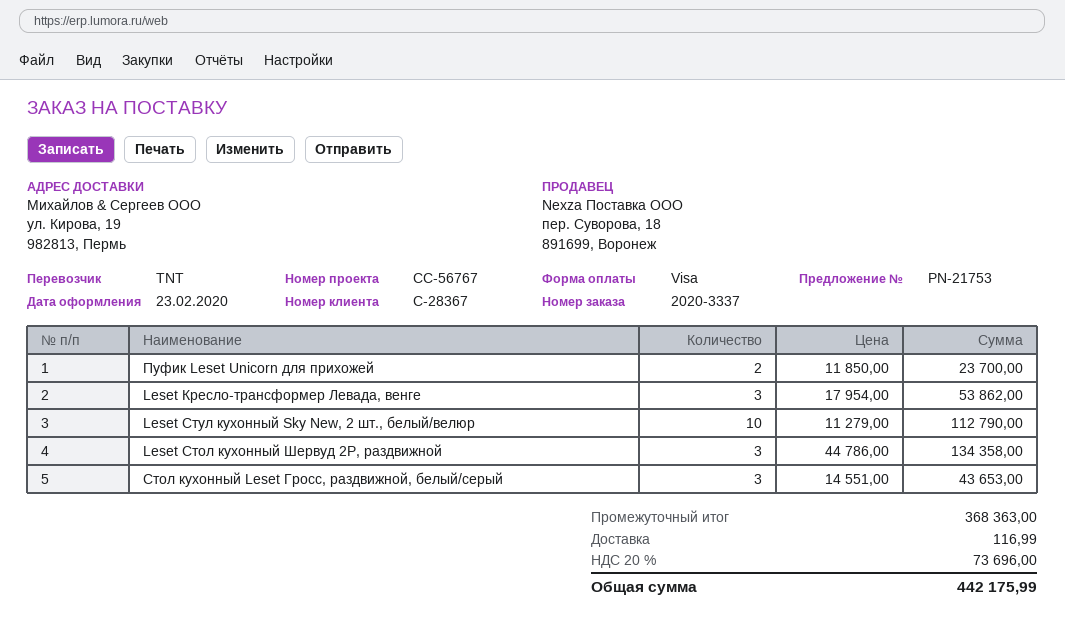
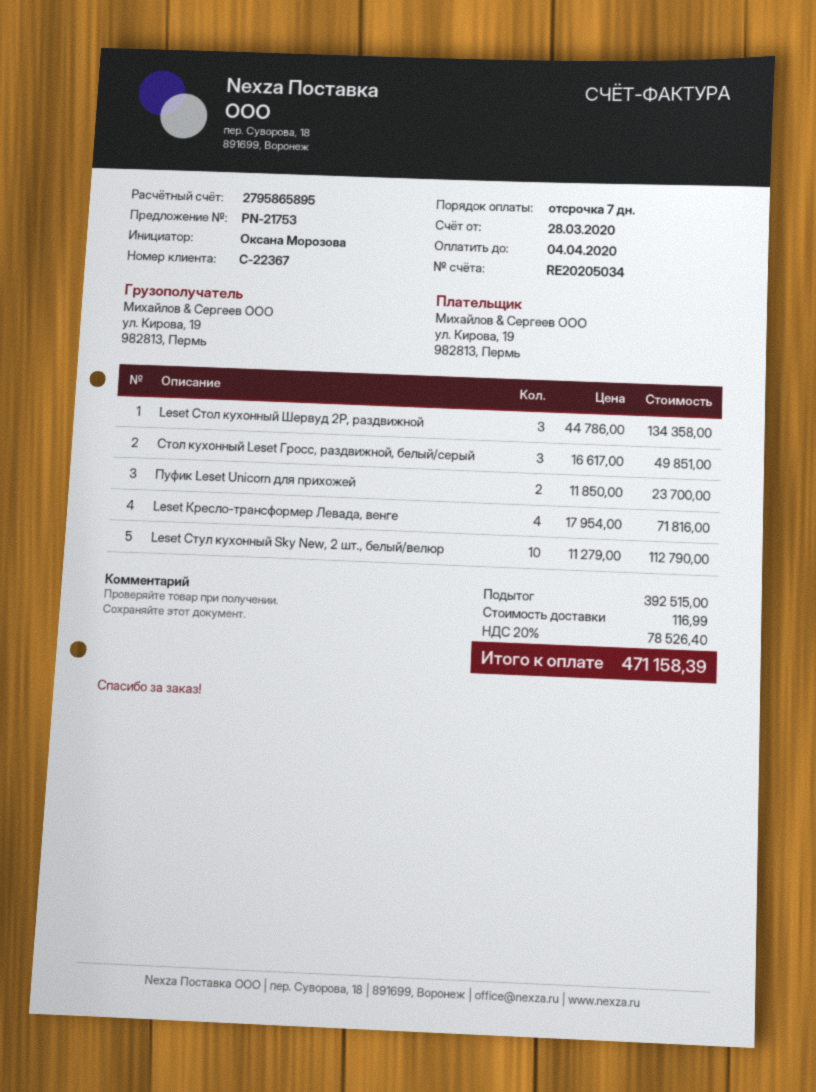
customer number: C-28367 -> C-22367
Leset Кресло-трансформер Левада, венге: 3 x 17954.00 = 53862.00 -> 4 x 17954.00 = 71816.00
Стол кухонный Leset Гросс, раздвижной, белый/серый: 3 x 14551.00 = 43653.00 -> 3 x 16617.00 = 49851.00
subtotal: 368363.00 -> 392515.00
tax: 20% = 73696.00 -> 20% = 78526.40
total: 442175.99 -> 471158.39

